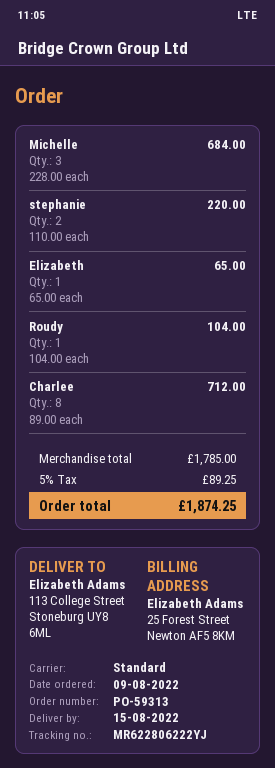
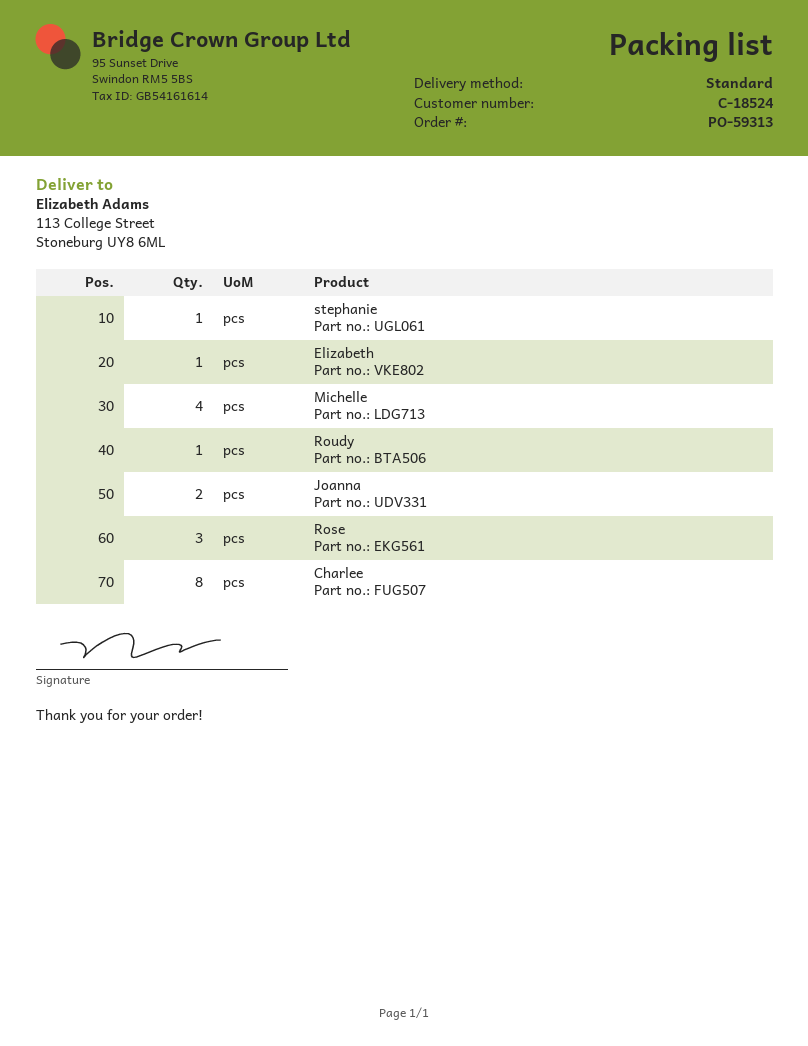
Michelle: 3 -> 4
stephanie: 2 -> 1
Joanna: none -> 2
Rose: none -> 3

